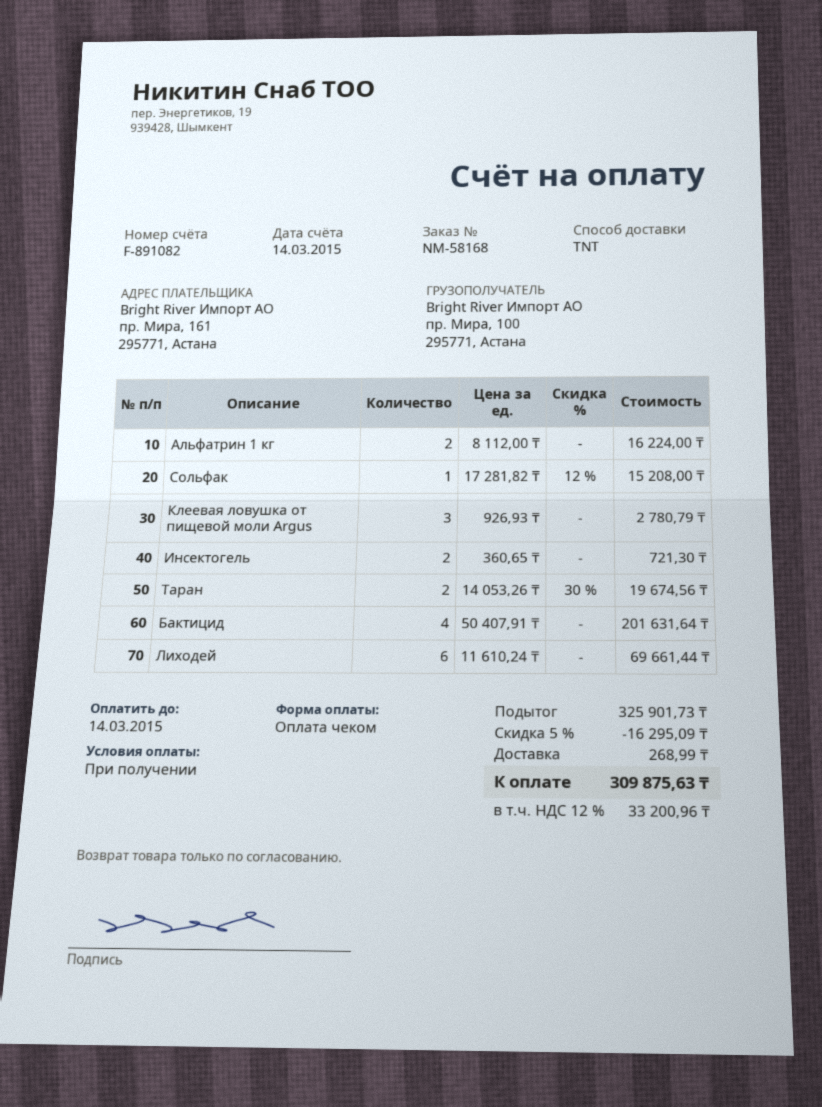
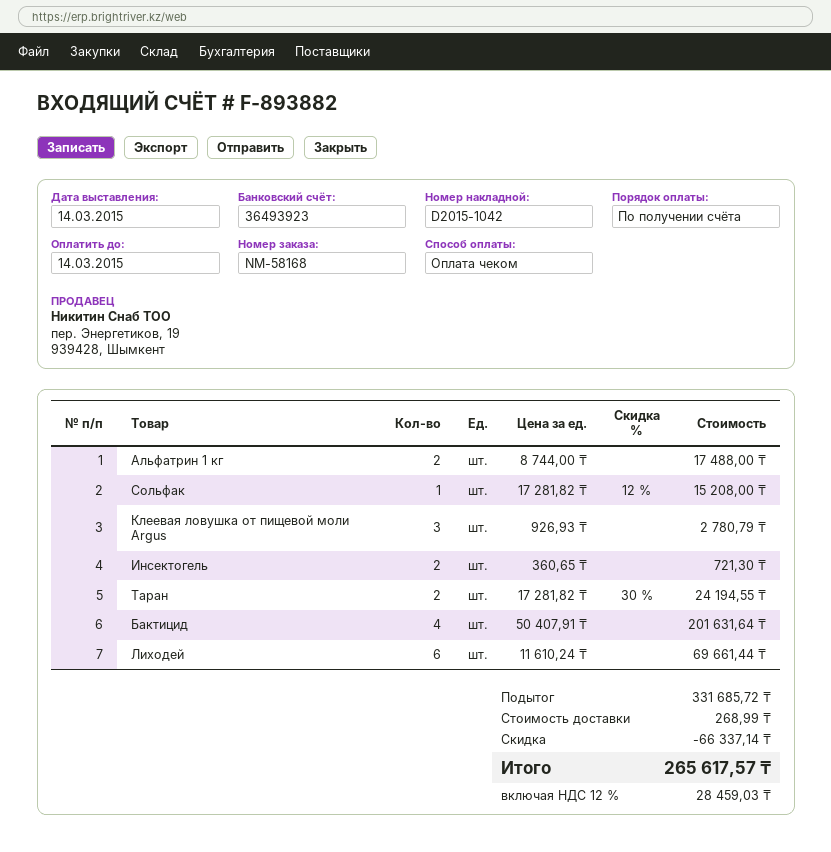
invoice number: F-891082 -> F-893882
Альфатрин 1 кг: 2 x 8112.00 = 16224.00 -> 2 x 8744.00 = 17488.00
Таран: 2 x 14053.26 - 30% = 19674.56 -> 2 x 17281.82 - 30% = 24194.55
subtotal: 325901.73 -> 331685.72
discount: 16295.09 -> 66337.14
tax: 12% = 33200.96 -> 12% = 28459.03
total: 309875.63 -> 265617.57

